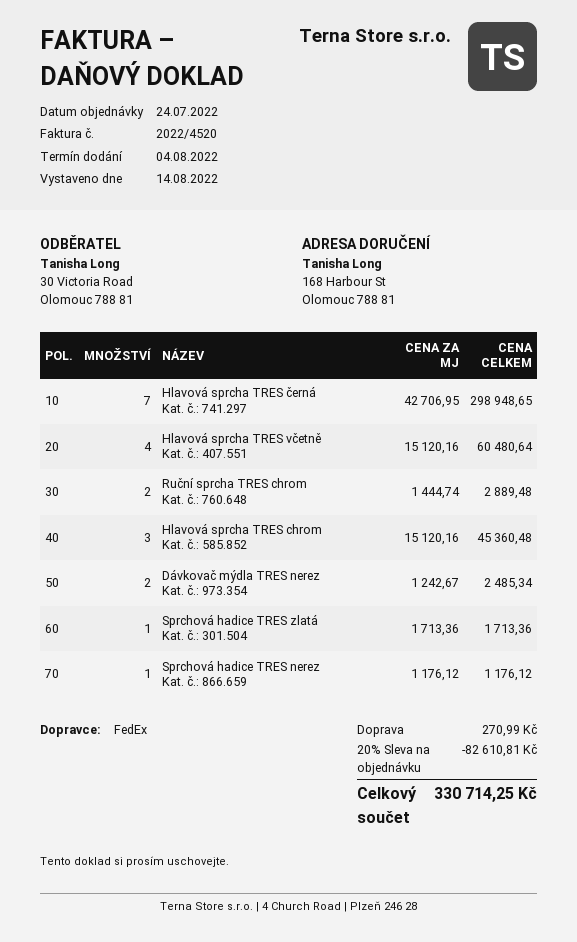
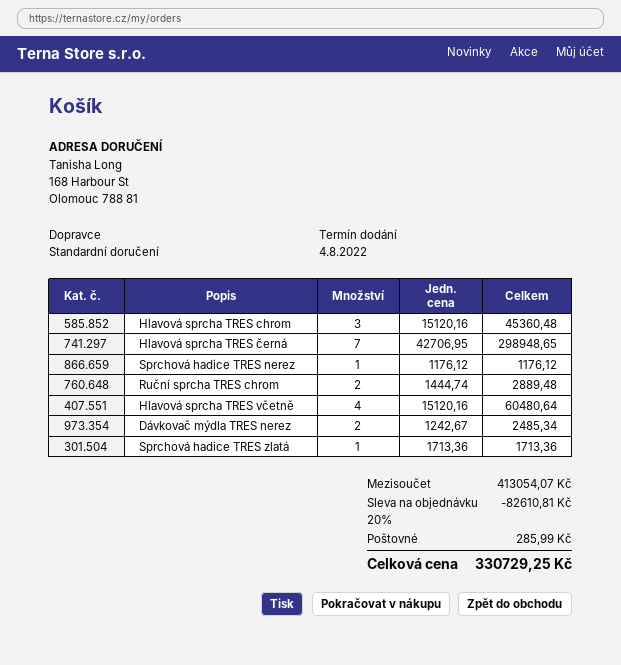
shipping method: FedEx -> standard
shipping: 270.99 -> 285.99
total: 330714.25 -> 330729.25

